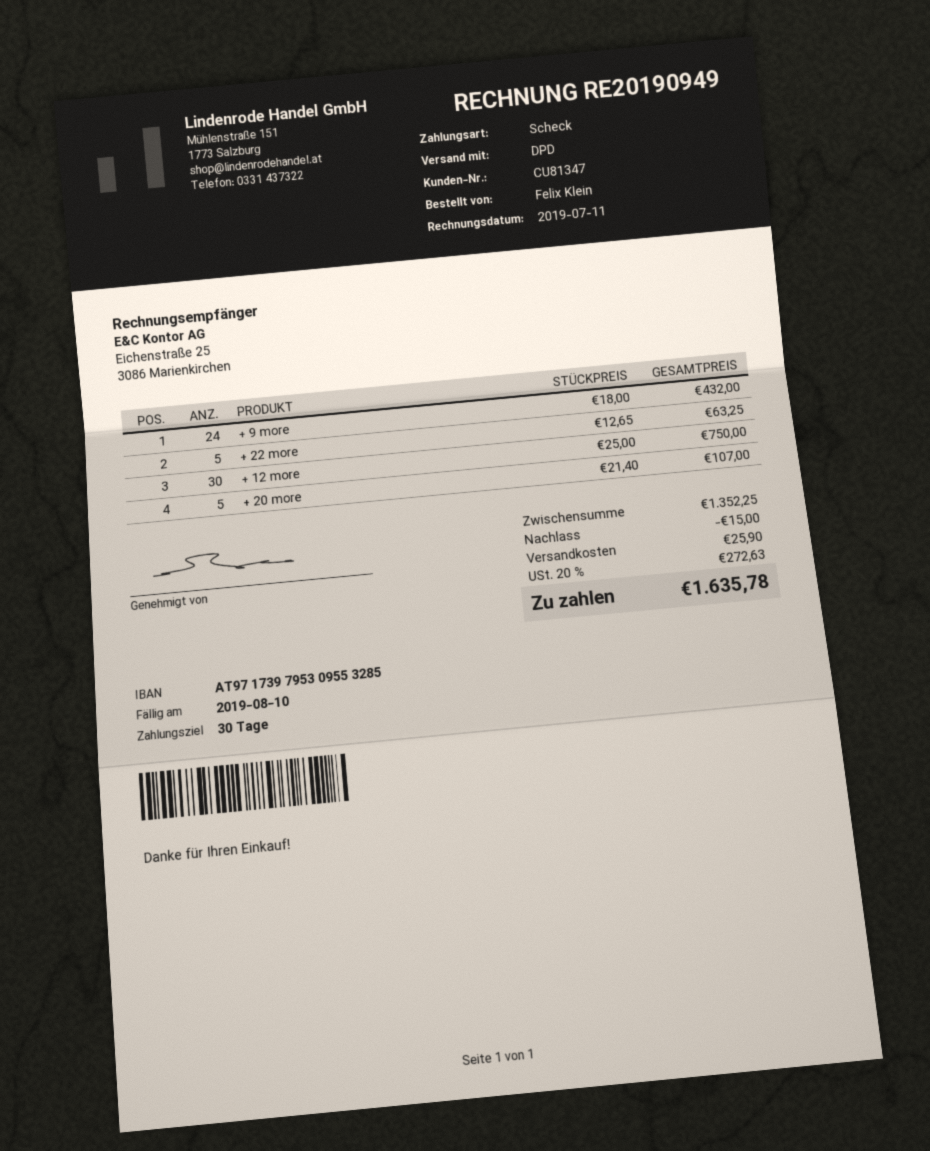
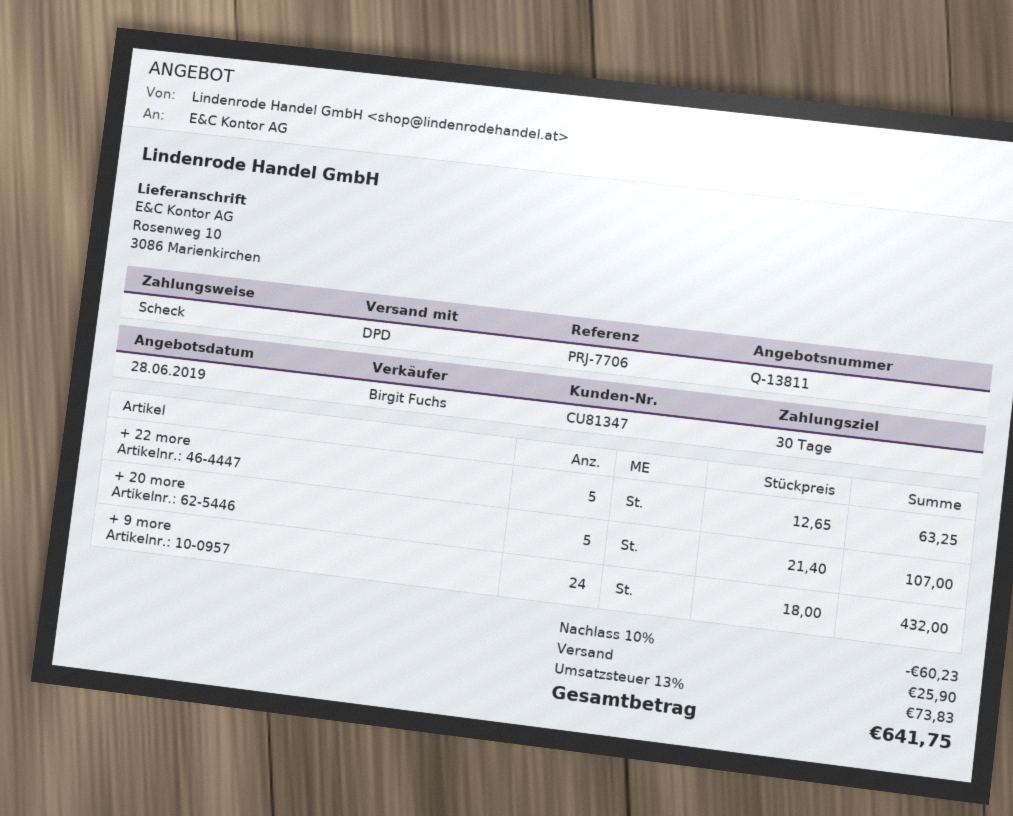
+ 12 more: 30 x 25.00 = 750.00 -> none
discount: 15.00 -> 60.23
tax: 20% = 272.63 -> 13% = 73.83
total: 1635.78 -> 641.75

